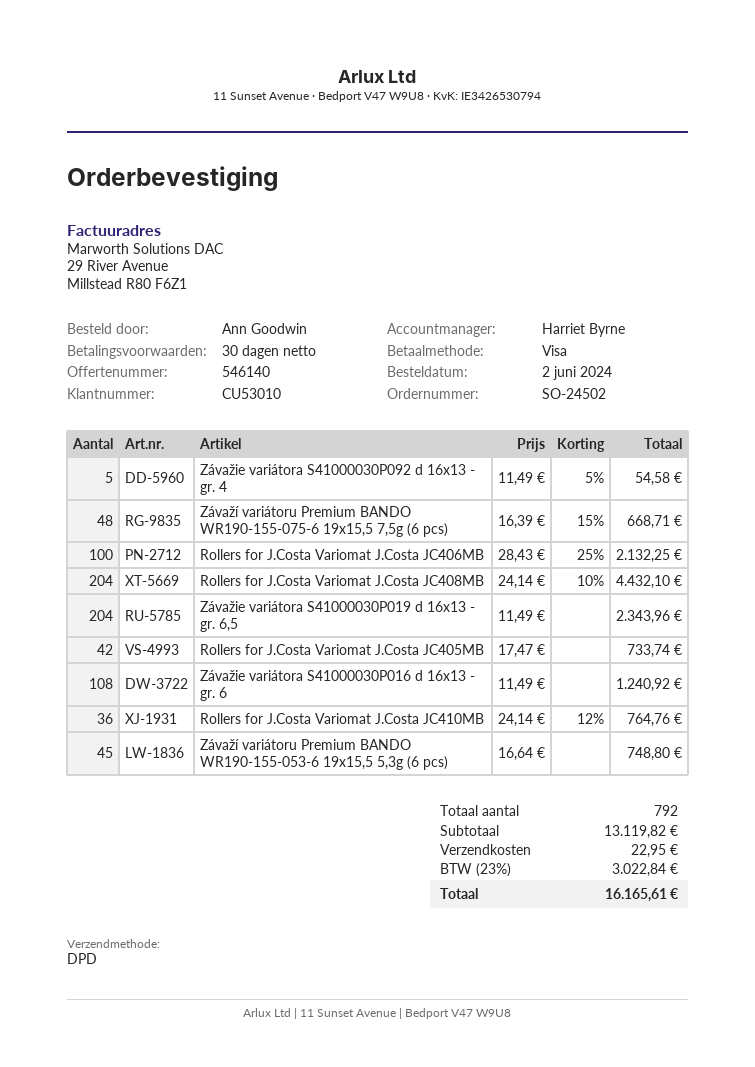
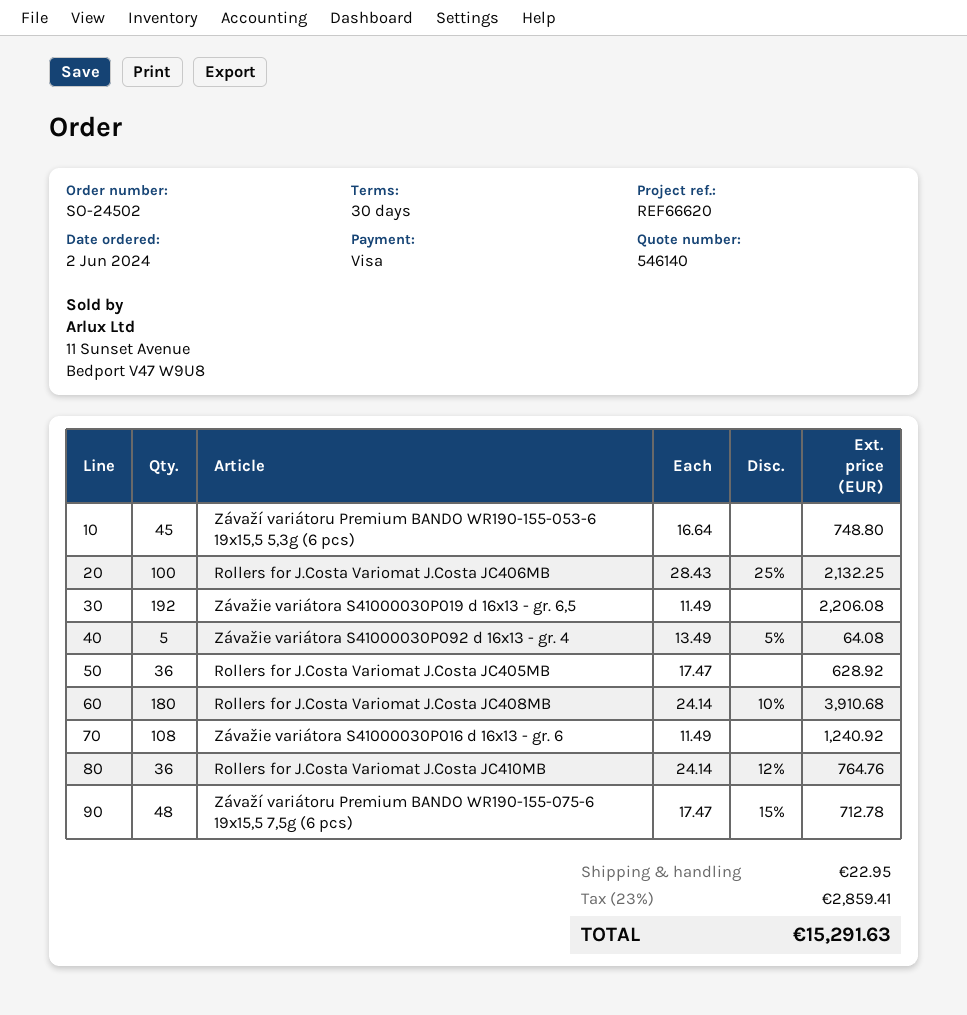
Závažie variátora S41000030P092 d 16x13 - gr. 4: 5 x 11.49 - 5% = 54.58 -> 5 x 13.49 - 5% = 64.08
Závaží variátoru Premium BANDO WR190-155-075-6 19x15,5 7,5g (6 pcs): 48 x 16.39 - 15% = 668.71 -> 48 x 17.47 - 15% = 712.78
Rollers for J.Costa Variomat J.Costa JC408MB: 204 x 24.14 - 10% = 4432.10 -> 180 x 24.14 - 10% = 3910.68
Závažie variátora S41000030P019 d 16x13 - gr. 6,5: 204 x 11.49 = 2343.96 -> 192 x 11.49 = 2206.08
Rollers for J.Costa Variomat J.Costa JC405MB: 42 x 17.47 = 733.74 -> 36 x 17.47 = 628.92
tax: 23% = 3022.84 -> 23% = 2859.41
total: 16165.61 -> 15291.63

